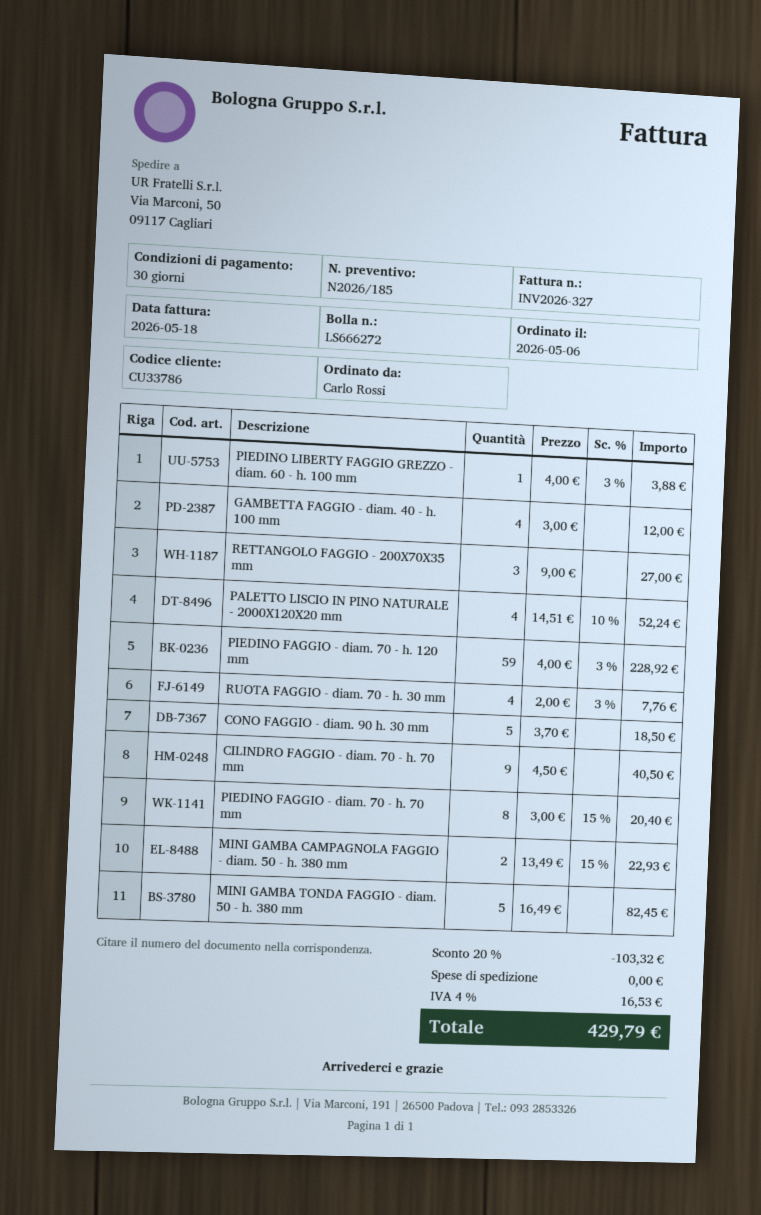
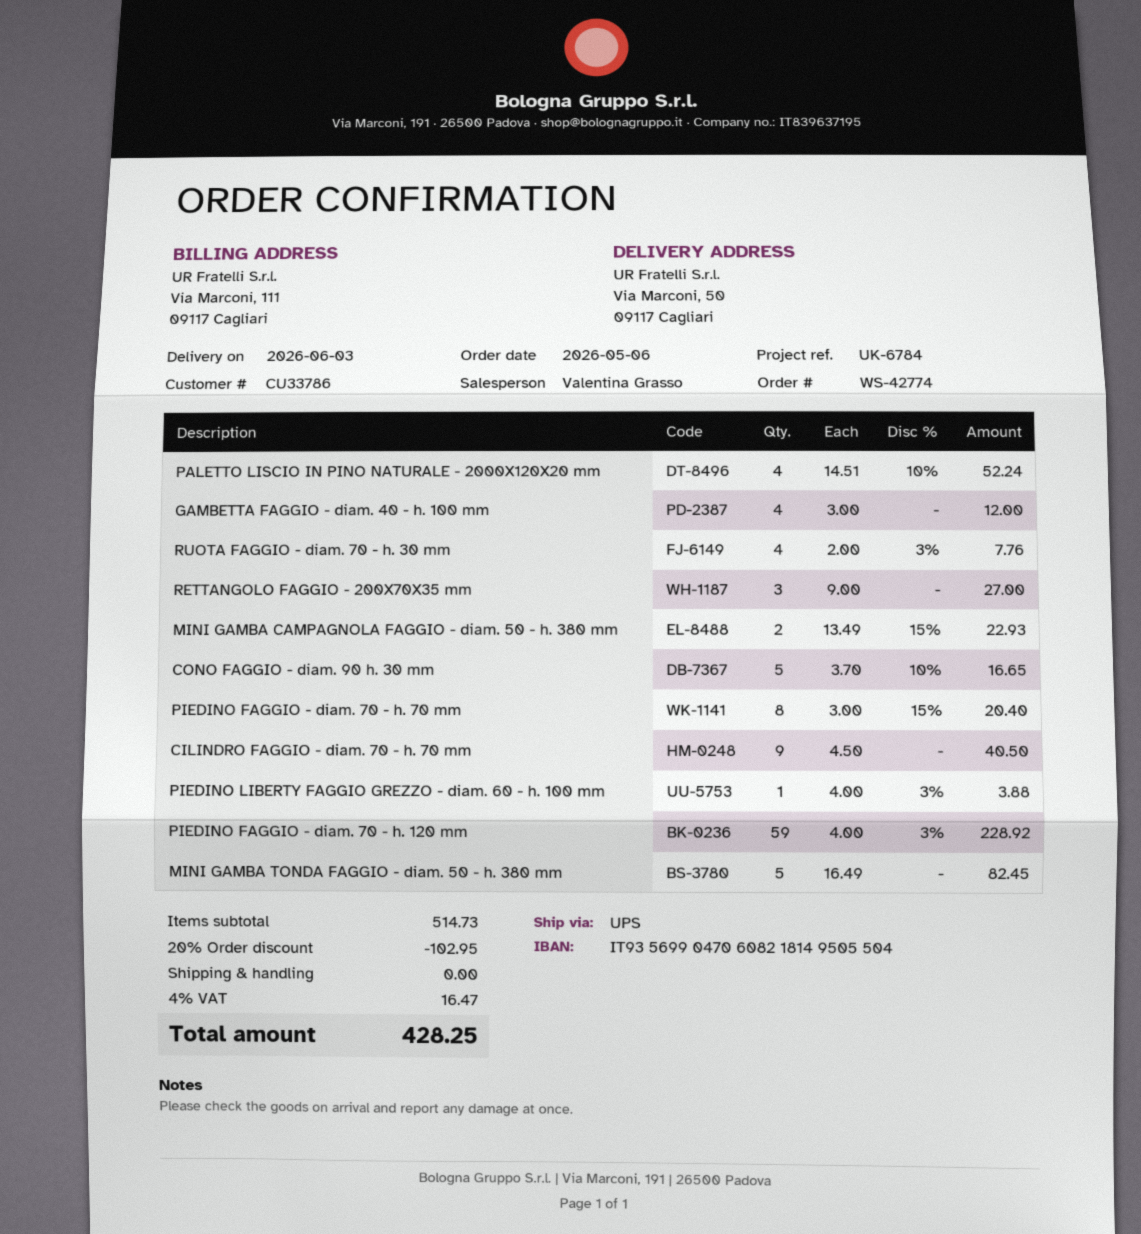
CONO FAGGIO - diam. 90 h. 30 mm: 5 x 3.70 = 18.50 -> 5 x 3.70 - 10% = 16.65
discount: 20% = 103.32 -> 20% = 102.95
tax: 4% = 16.53 -> 4% = 16.47
total: 429.79 -> 428.25

